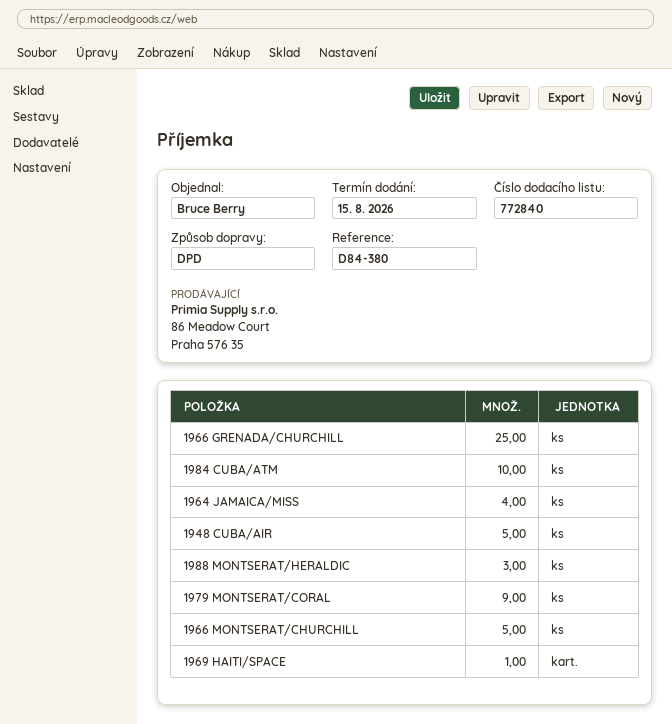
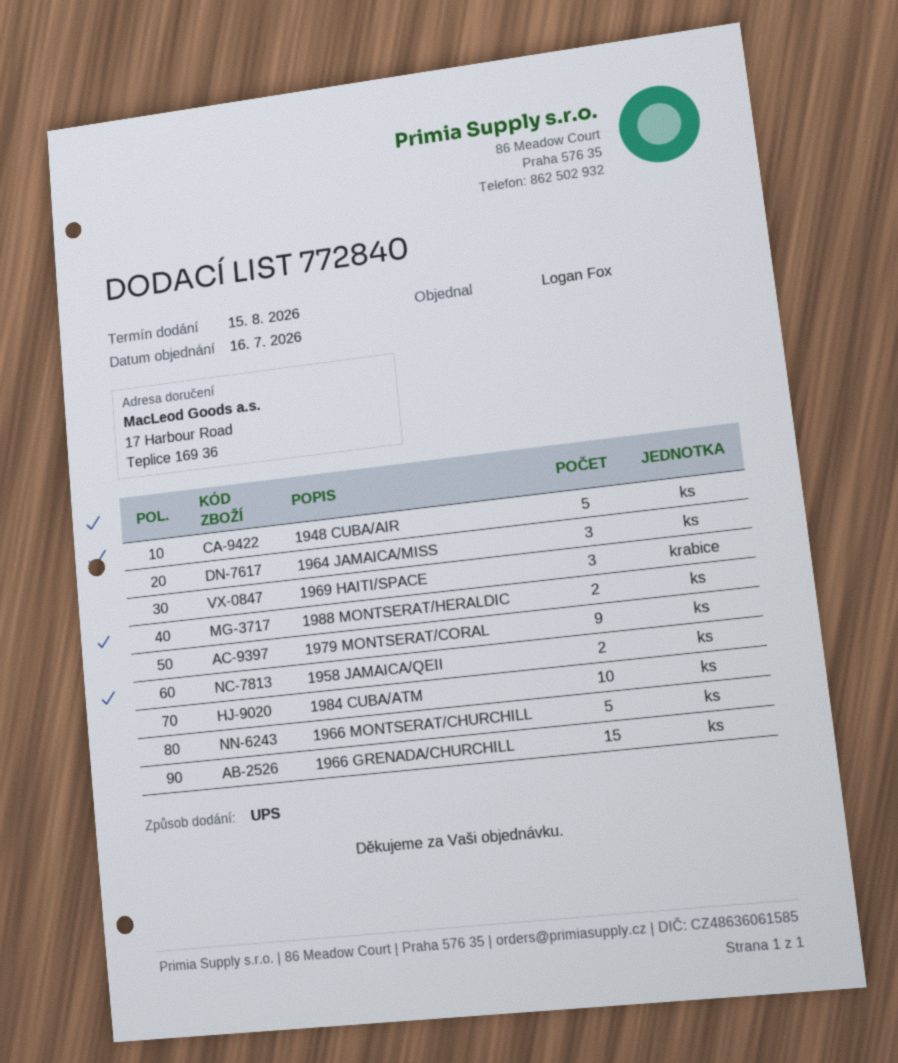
ordered by: Bruce Berry -> Logan Fox
shipping method: DPD -> UPS
1966 GRENADA/CHURCHILL: 25 -> 15
1964 JAMAICA/MISS: 4 -> 3
1988 MONTSERAT/HERALDIC: 3 -> 2
1969 HAITI/SPACE: 1 -> 3
1958 JAMAICA/QEII: none -> 2

